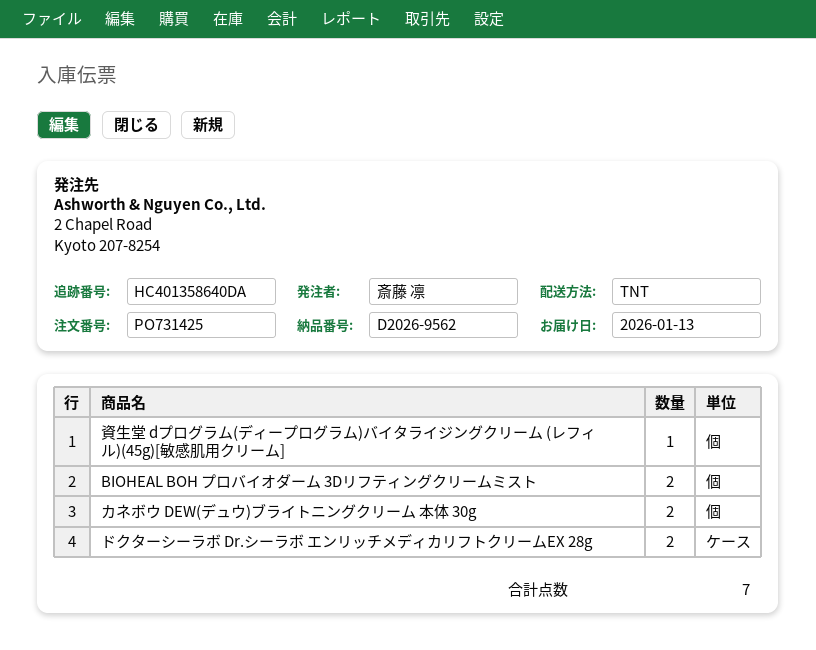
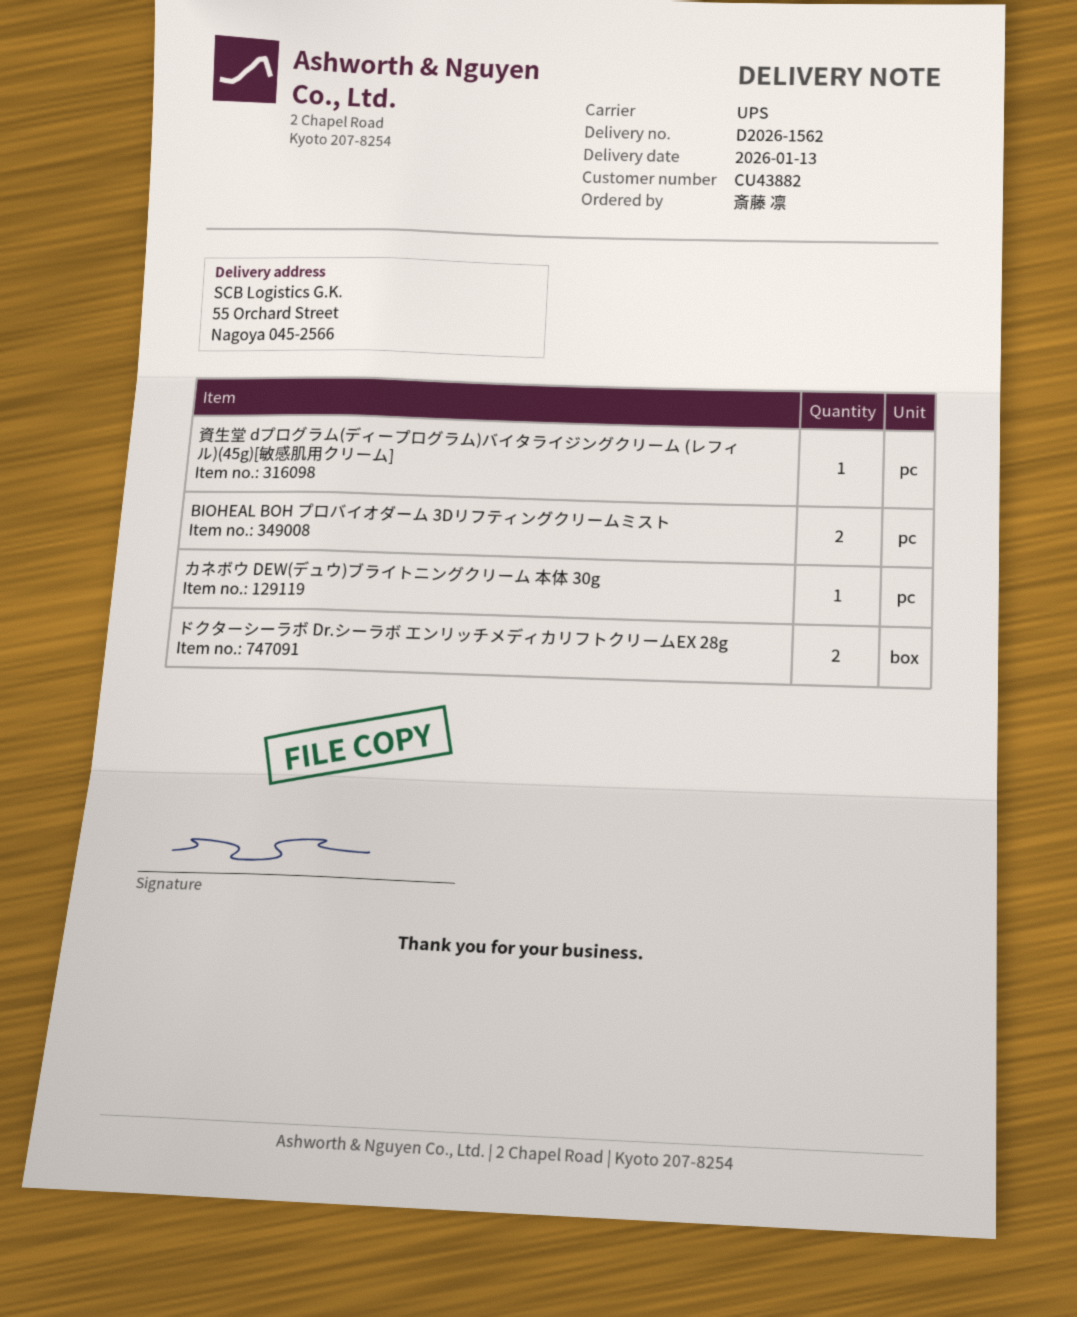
delivery note number: D2026-9562 -> D2026-1562
shipping method: TNT -> UPS
カネボウ DEW(デュウ)ブライトニングクリーム 本体 30g: 2 -> 1

